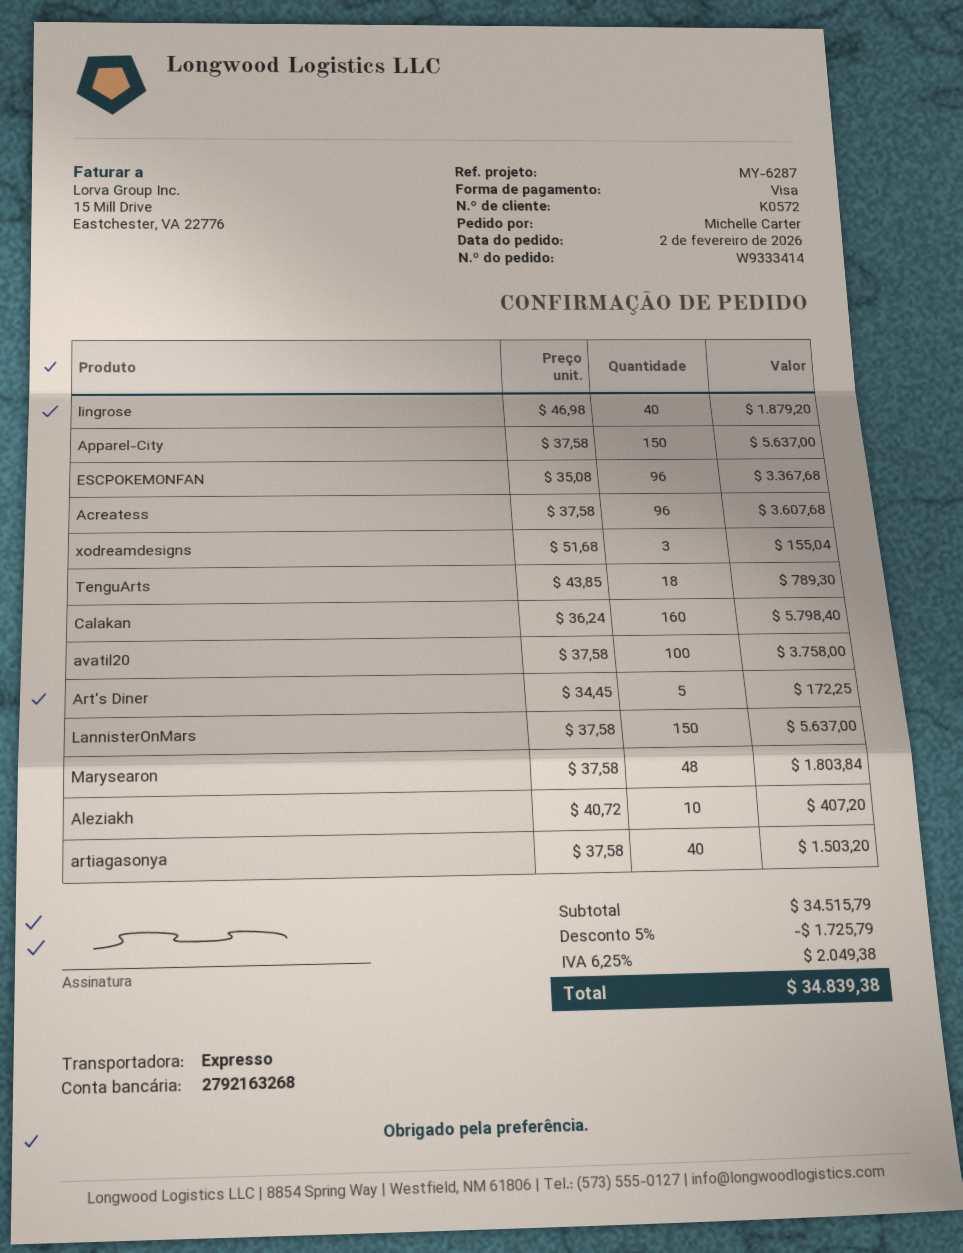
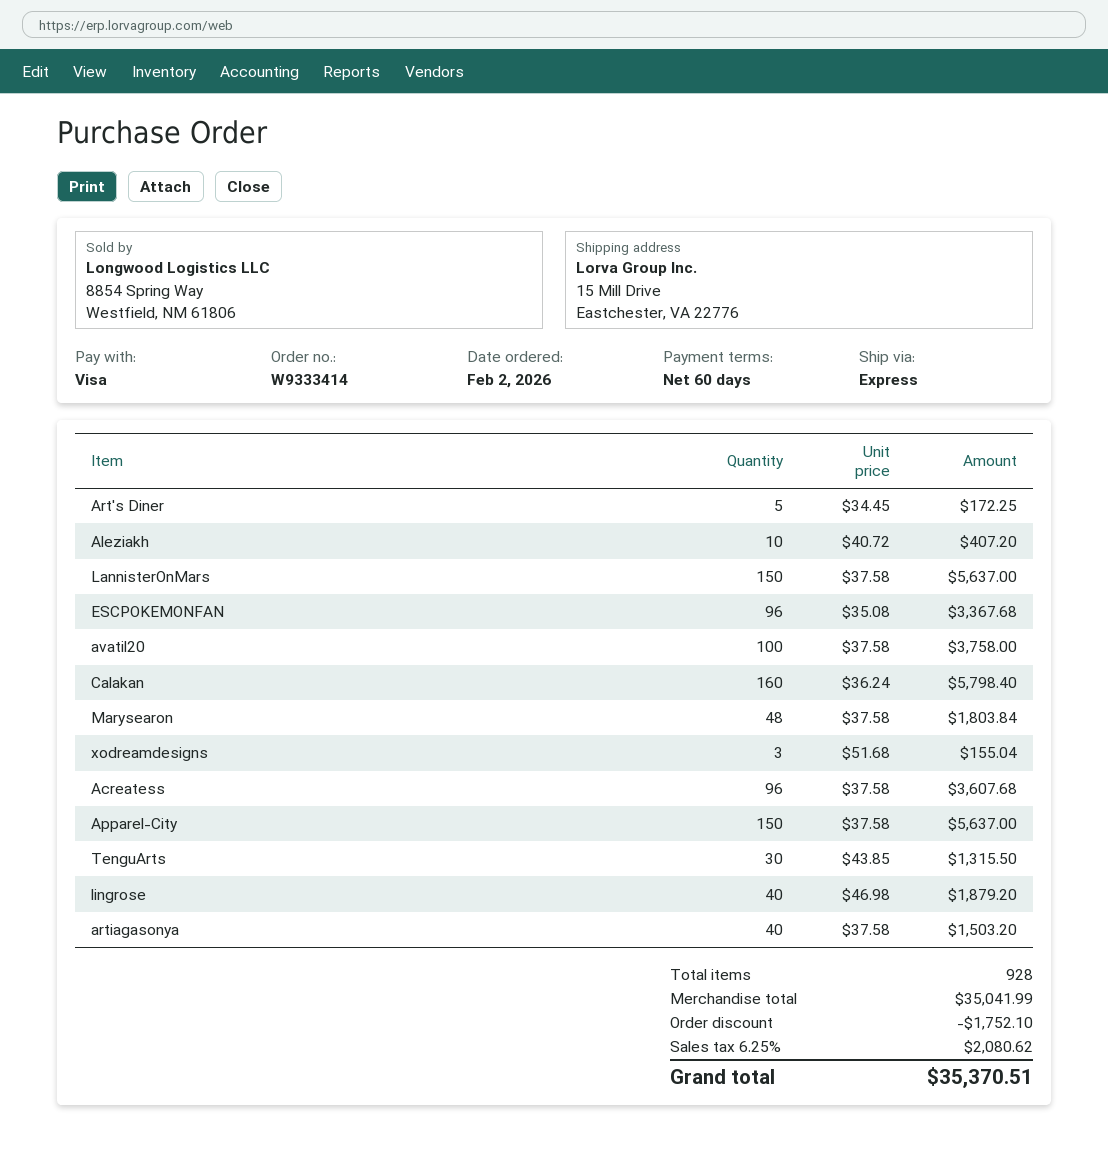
TenguArts: 18 x 43.85 = 789.30 -> 30 x 43.85 = 1315.50
subtotal: 34515.79 -> 35041.99
discount: 1725.79 -> 1752.10
tax: 6.25% = 2049.38 -> 6.25% = 2080.62
total: 34839.38 -> 35370.51

